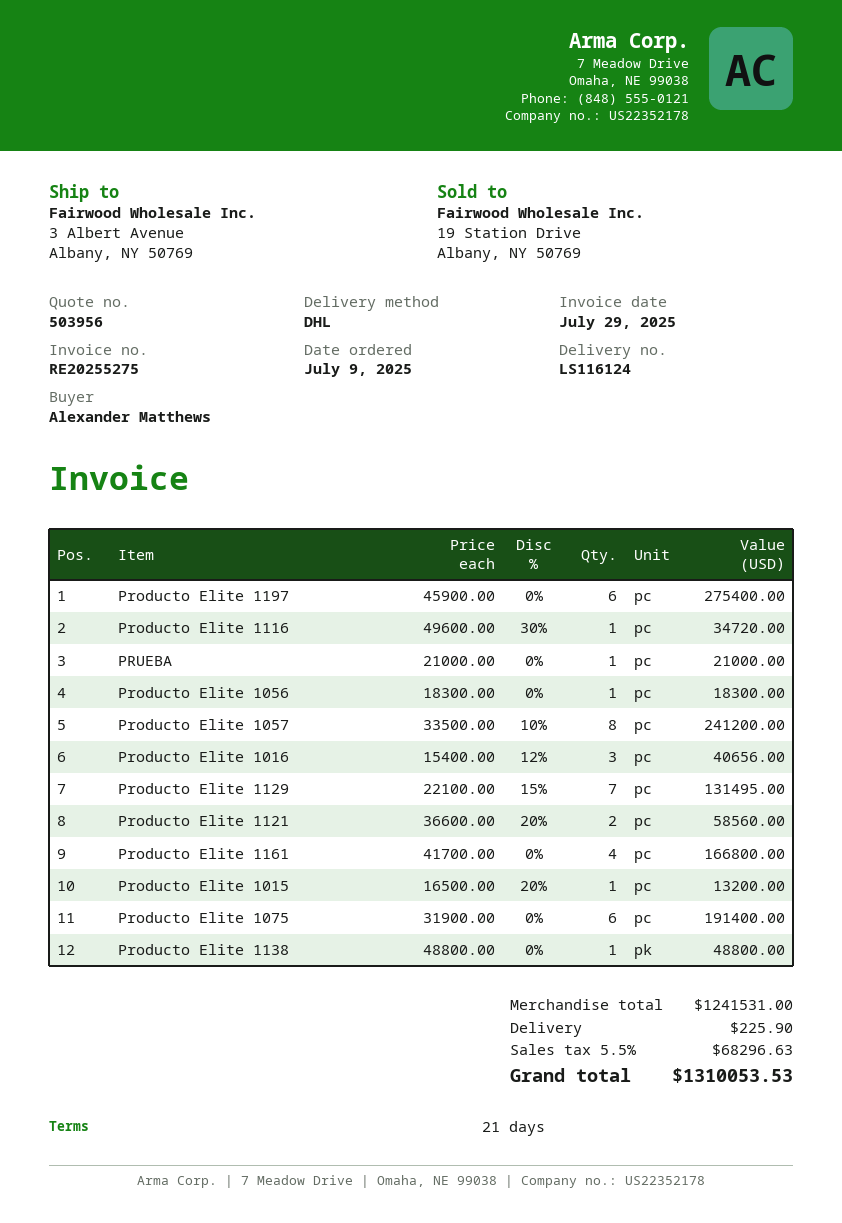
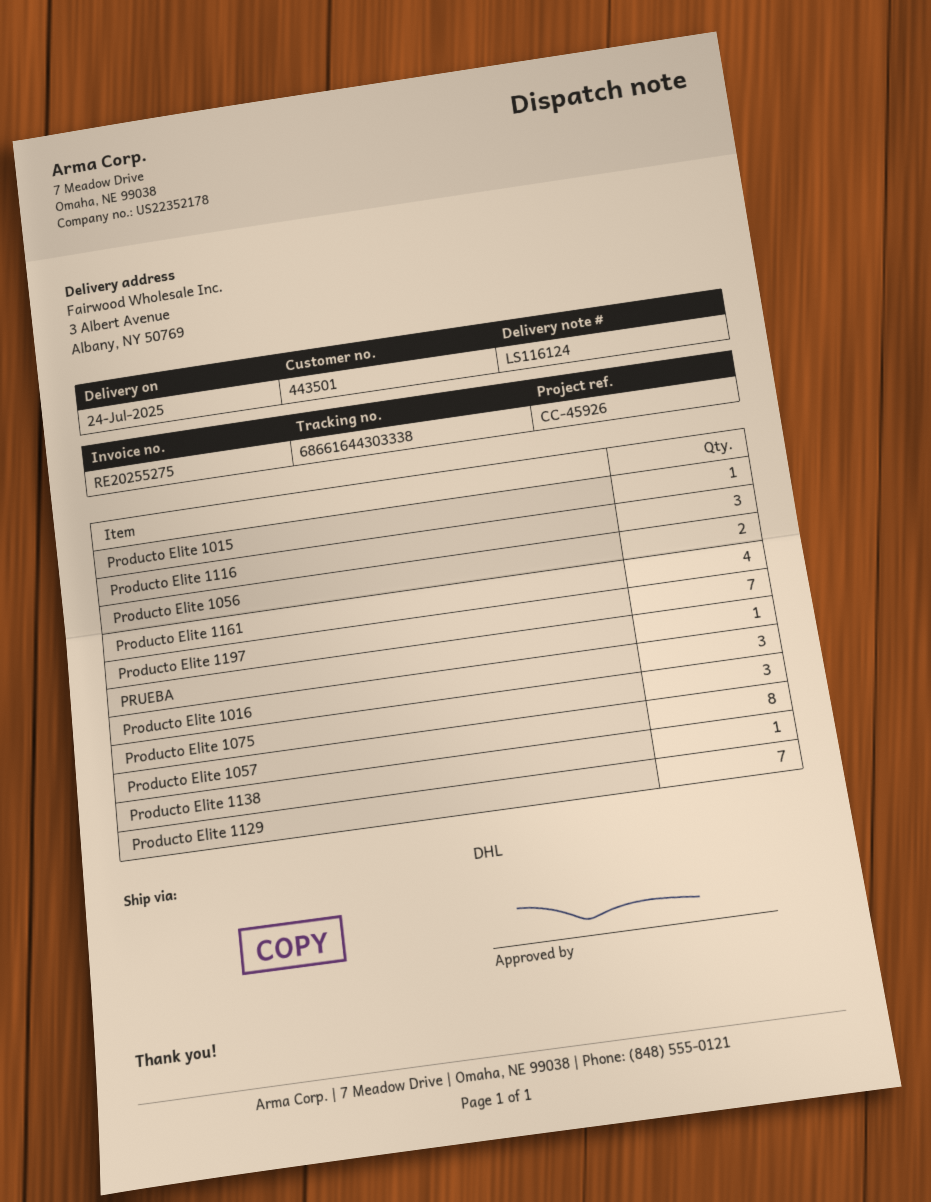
Producto Elite 1197: 6 -> 7
Producto Elite 1116: 1 -> 3
Producto Elite 1056: 1 -> 2
Producto Elite 1121: 2 -> none
Producto Elite 1075: 6 -> 3

